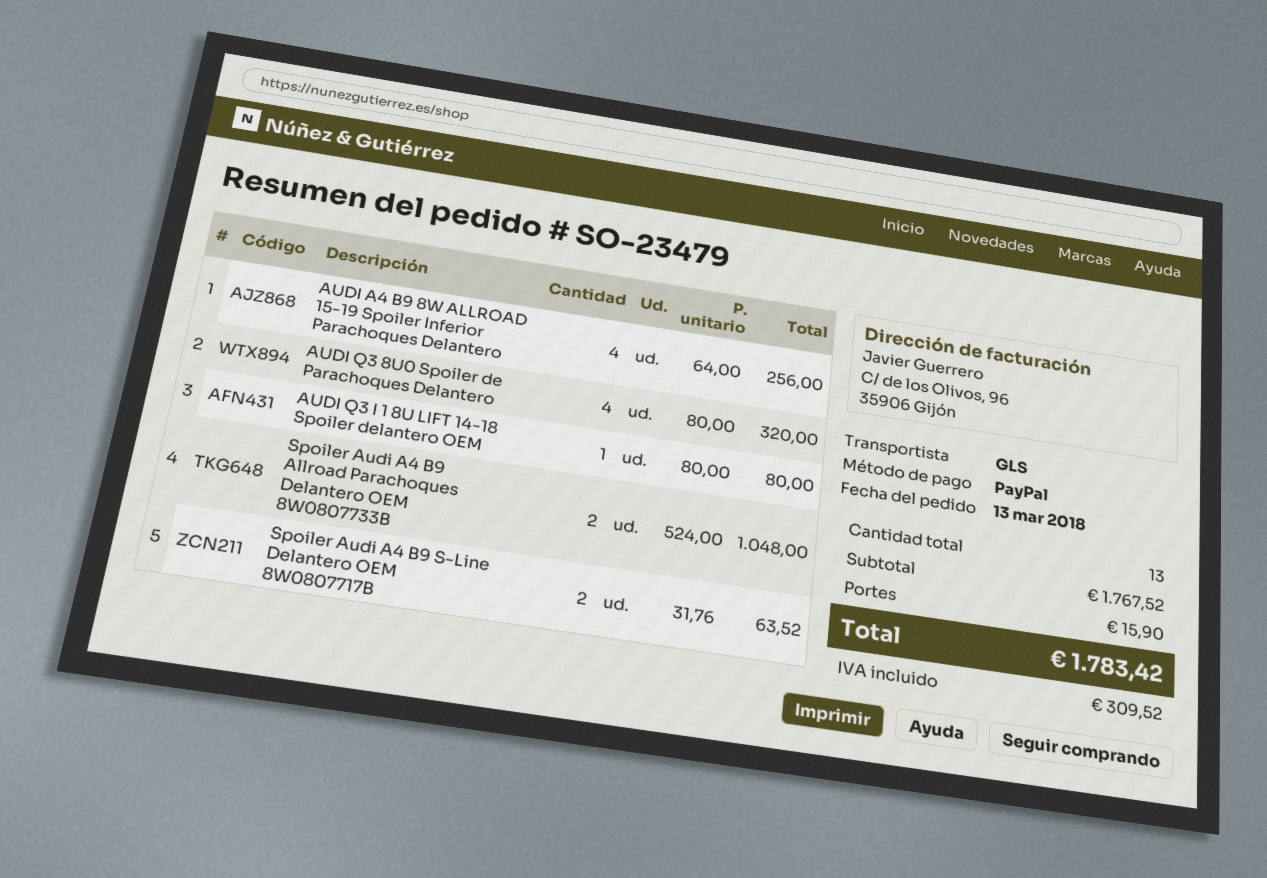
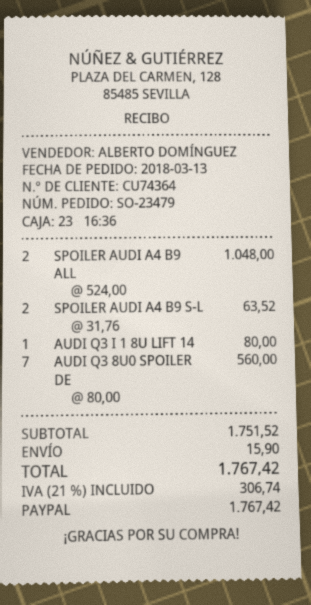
AUDI A4 B9 8W ALLROAD 15-19 Spoiler Inferior Parachoques Delantero: 4 x 64.00 = 256.00 -> none
AUDI Q3 8U0 Spoiler de Parachoques Delantero: 4 x 80.00 = 320.00 -> 7 x 80.00 = 560.00
subtotal: 1767.52 -> 1751.52
tax: 309.52 -> 306.74
total: 1783.42 -> 1767.42

